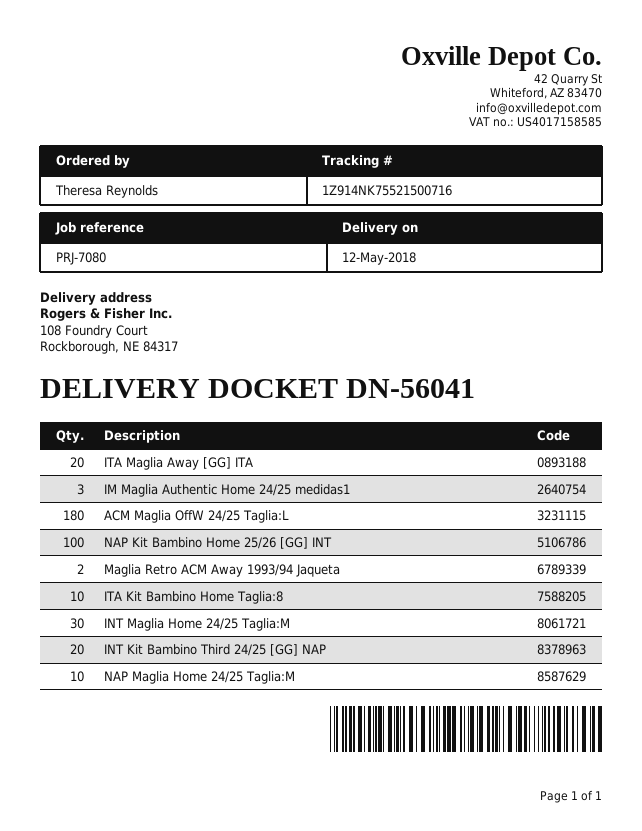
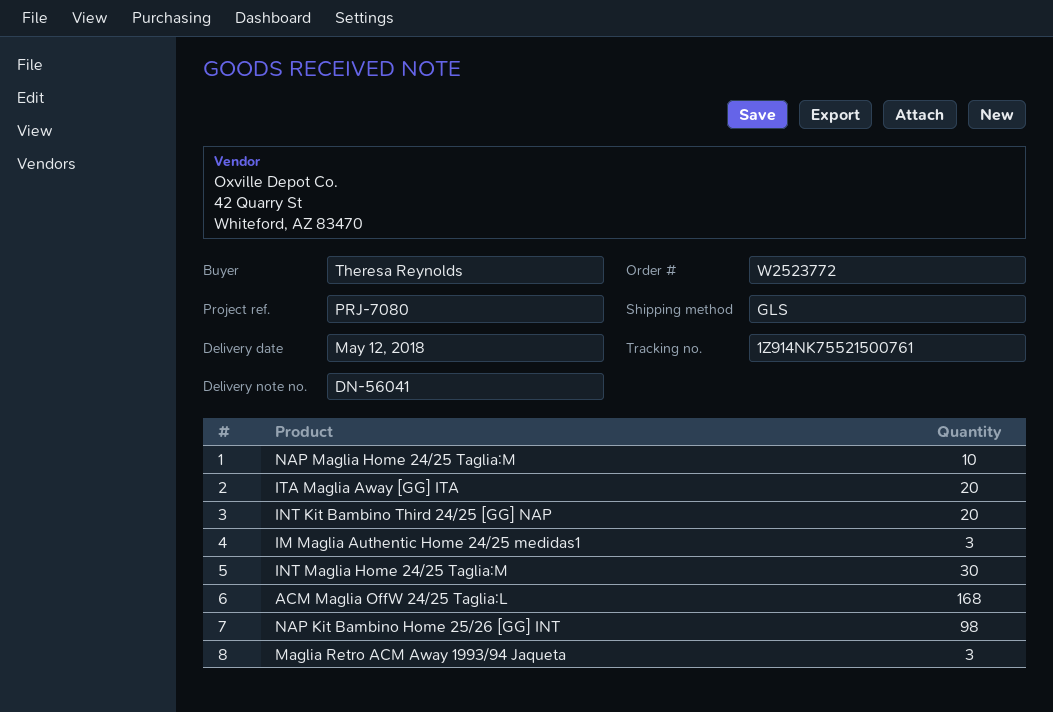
tracking number: 1Z914NK75521500716 -> 1Z914NK75521500761
ACM Maglia OffW 24/25 Taglia:L: 180 -> 168
NAP Kit Bambino Home 25/26 [GG] INT: 100 -> 98
Maglia Retro ACM Away 1993/94 Jaqueta: 2 -> 3
ITA Kit Bambino Home Taglia:8: 10 -> none

